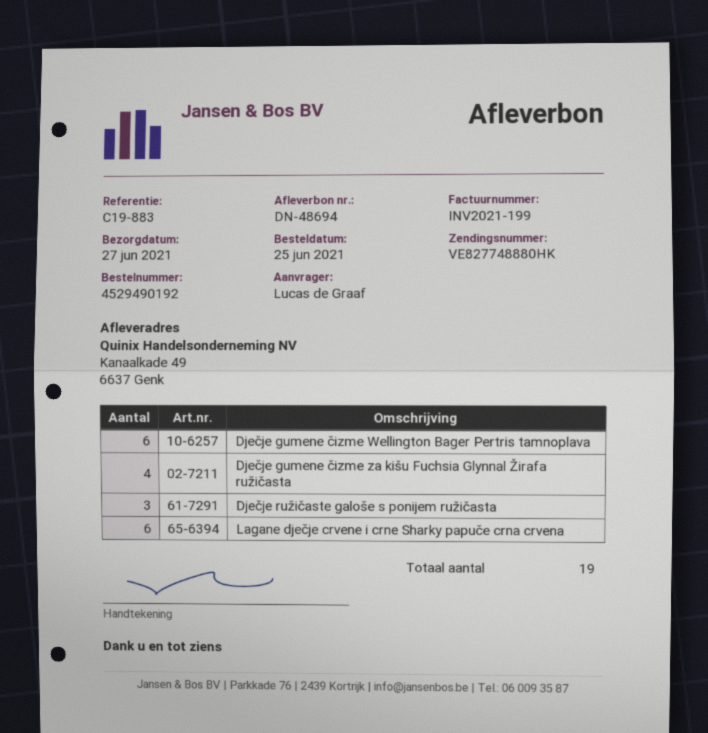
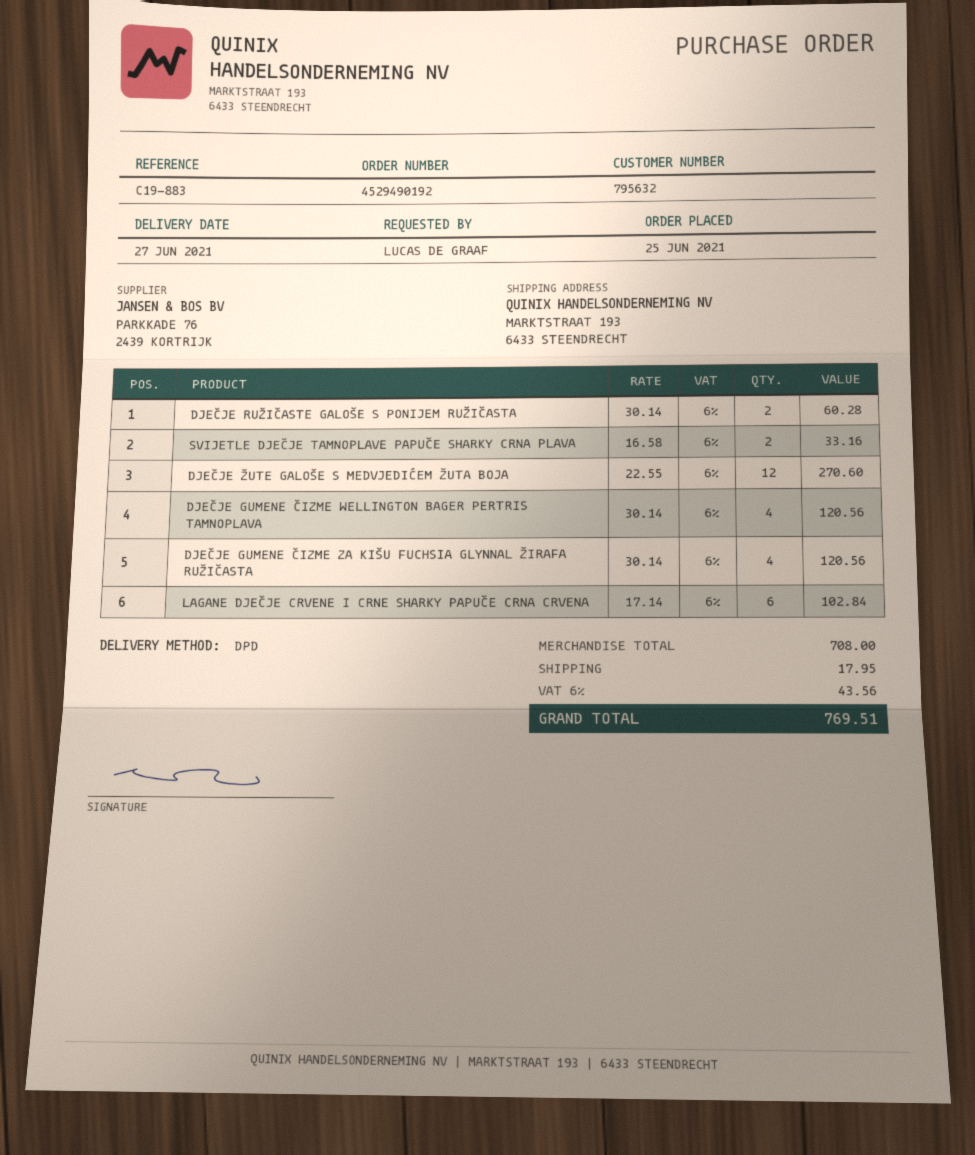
ship to: Kanaalkade 49, 6637 Genk -> MARKTSTRAAT 193, 6433 STEENDRECHT
Dječje gumene čizme Wellington Bager Pertris tamnoplava: 6 -> 4
Dječje ružičaste galoše s ponijem ružičasta: 3 -> 2
SVIJETLE DJEČJE TAMNOPLAVE PAPUČE SHARKY CRNA PLAVA: none -> 2
DJEČJE ŽUTE GALOŠE S MEDVJEDIĆEM ŽUTA BOJA: none -> 12

